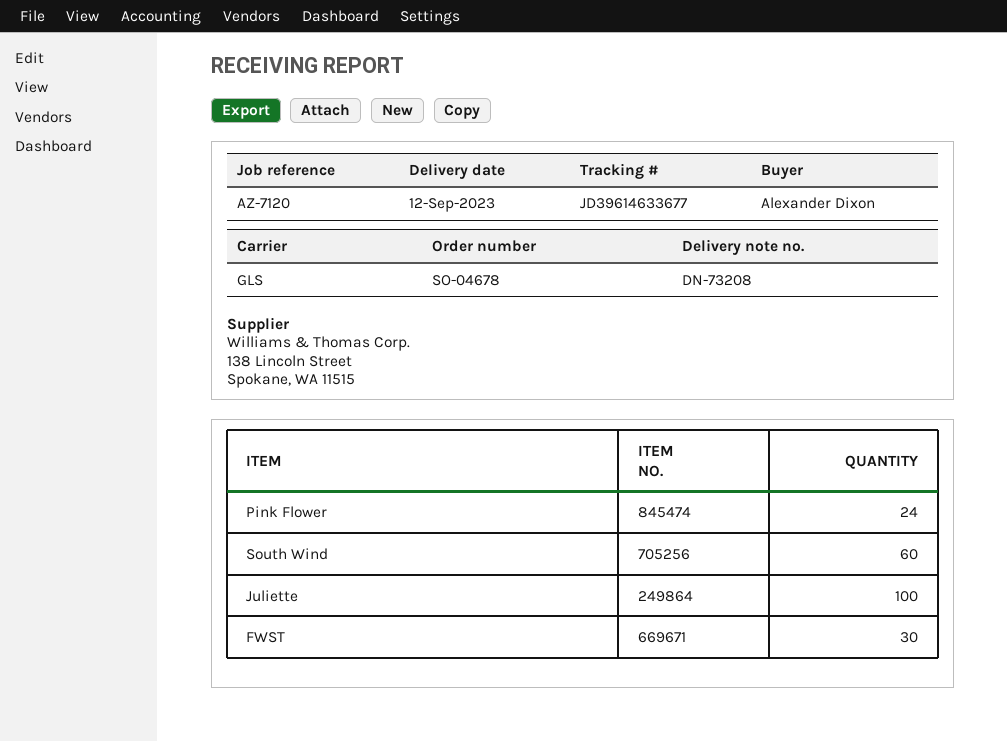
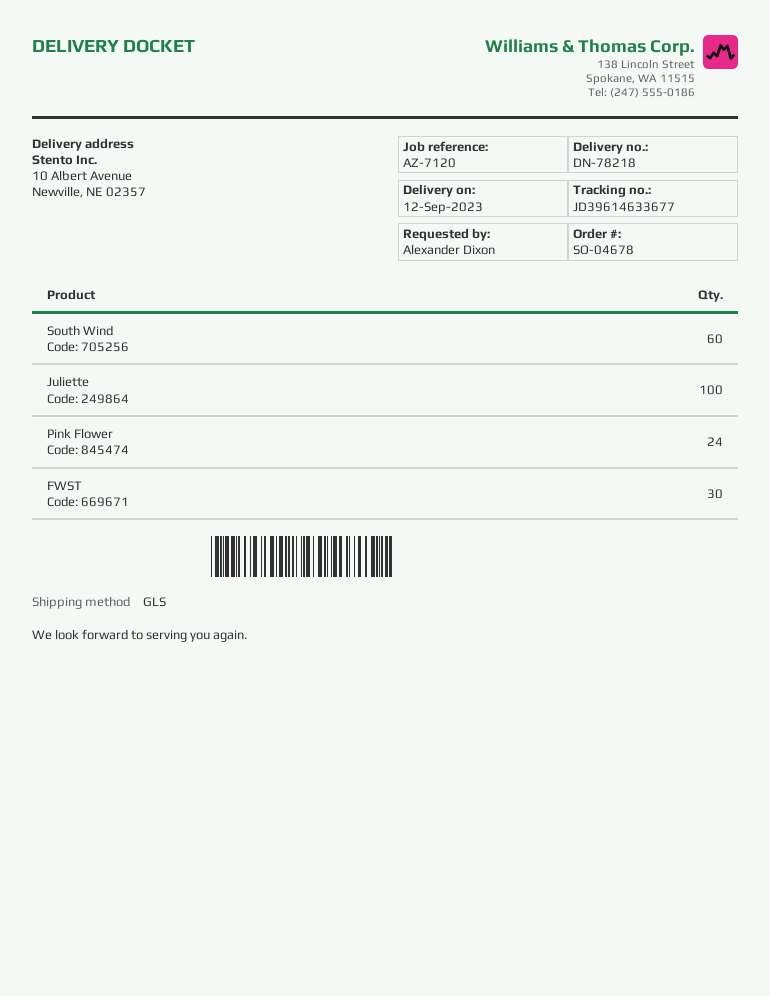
delivery note number: DN-73208 -> DN-78218

